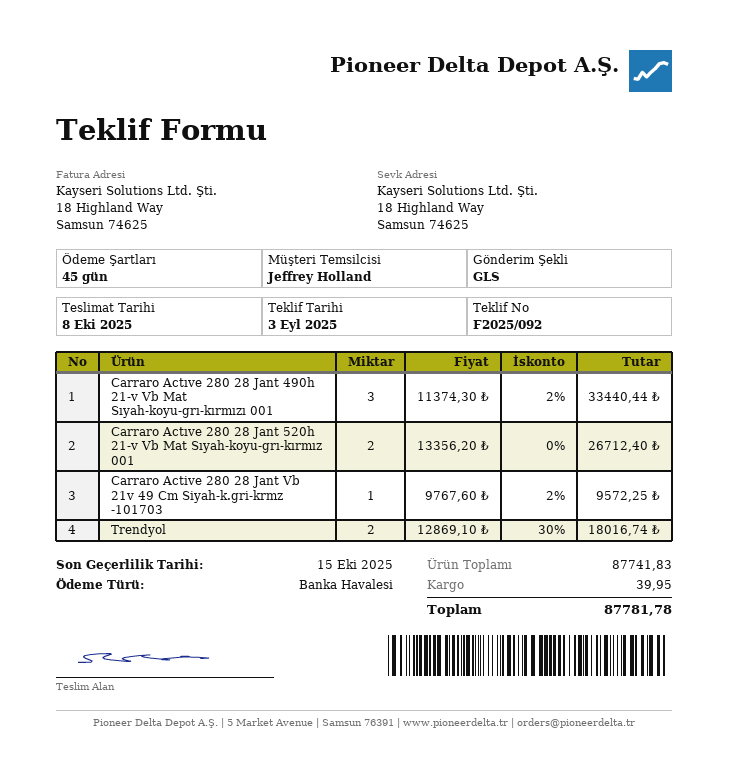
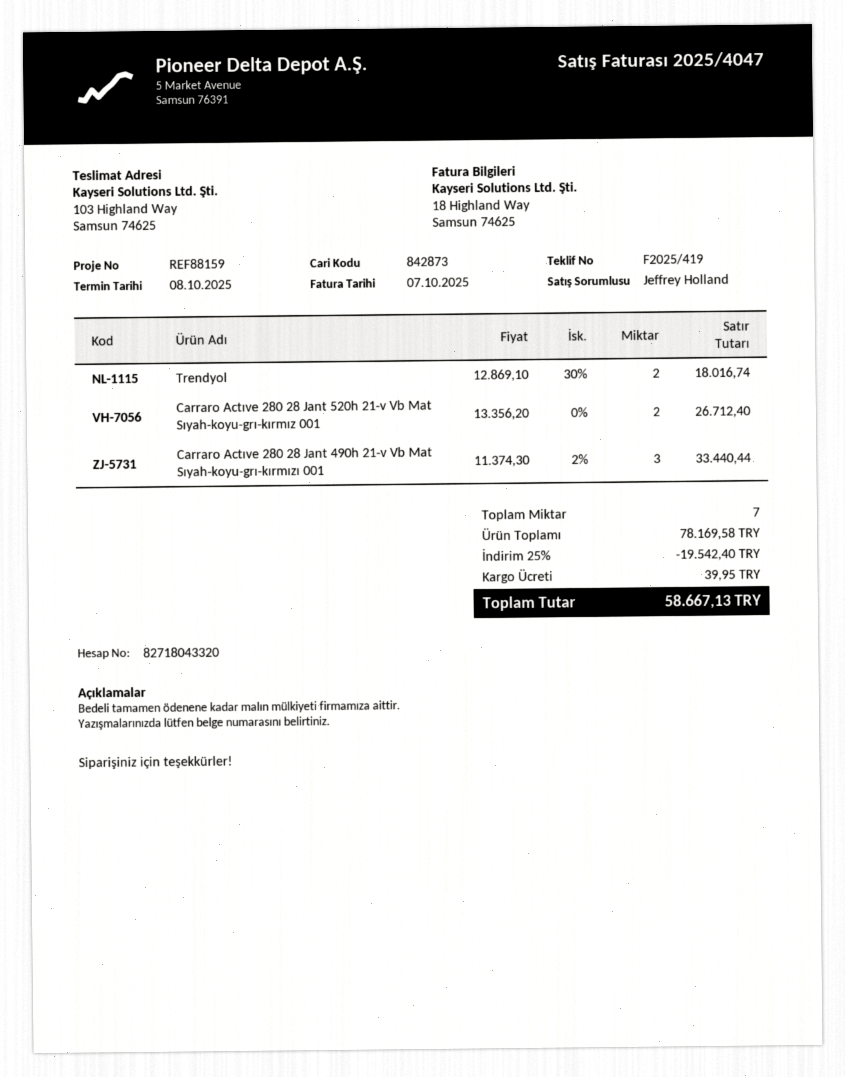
quote number: F2025/092 -> F2025/419
ship to: 18 Highland Way, Samsun 74625 -> 103 Highland Way, Samsun 74625
Carraro Active 280 28 Jant Vb 21v 49 Cm Siyah-k.gri-krmz -101703: 1 x 9767.60 - 2% = 9572.25 -> none
subtotal: 87741.83 -> 78169.58
discount: none -> 25% = 19542.40
total: 87781.78 -> 58667.13

